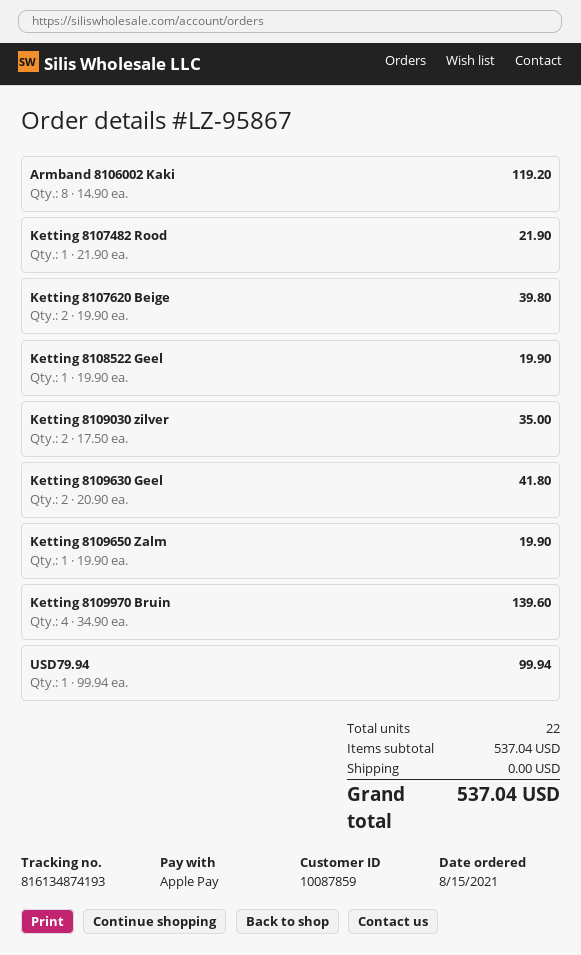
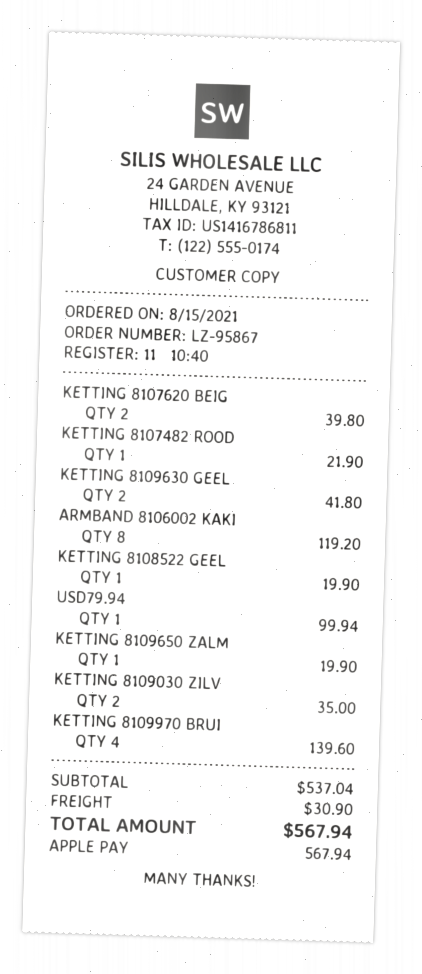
shipping: 0.00 -> 30.90
total: 537.04 -> 567.94

